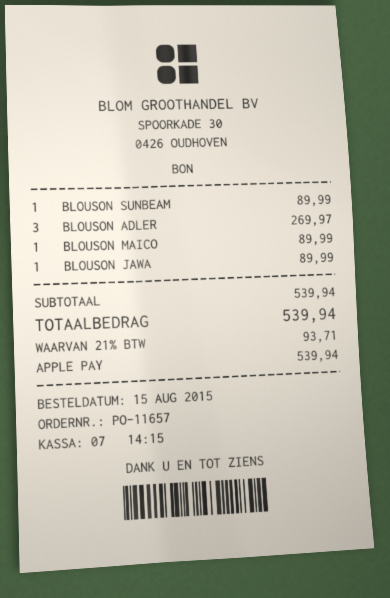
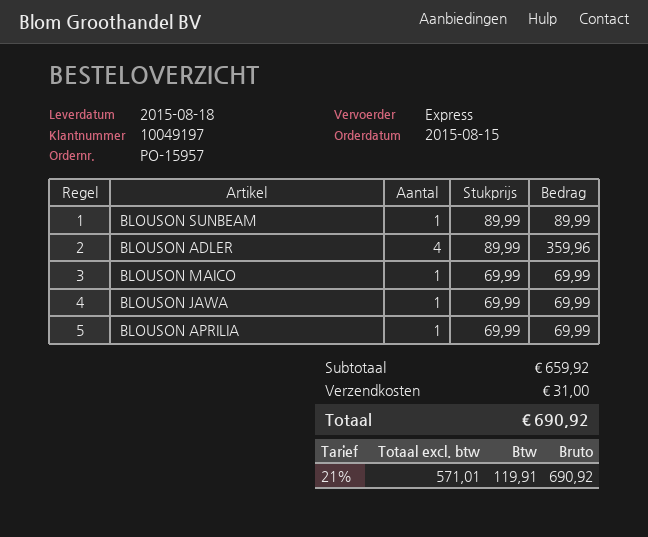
order number: PO-11657 -> PO-15957
BLOUSON ADLER: 3 for 269.97 -> 4 for 359.96
BLOUSON MAICO: 1 for 89.99 -> 1 for 69.99
BLOUSON JAWA: 1 for 89.99 -> 1 for 69.99
BLOUSON APRILIA: none -> 1 for 69.99
subtotal: 539.94 -> 659.92
shipping: none -> 31.00
tax: 21% = 93.71 -> 21% = 119.91
total: 539.94 -> 690.92

